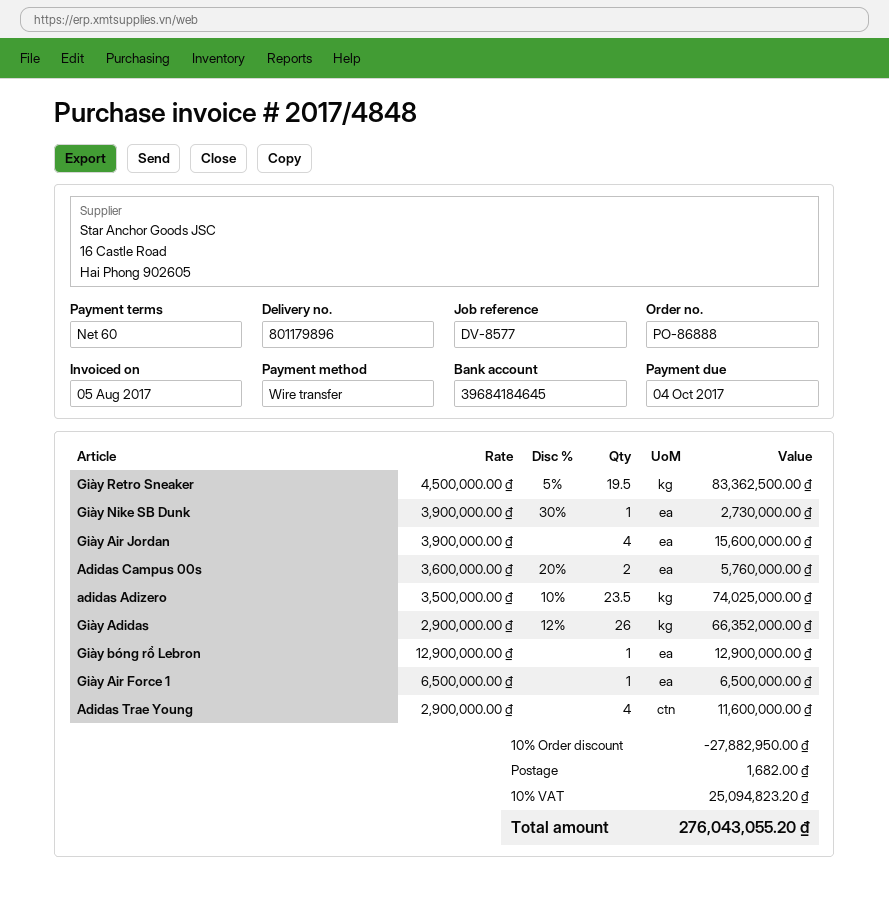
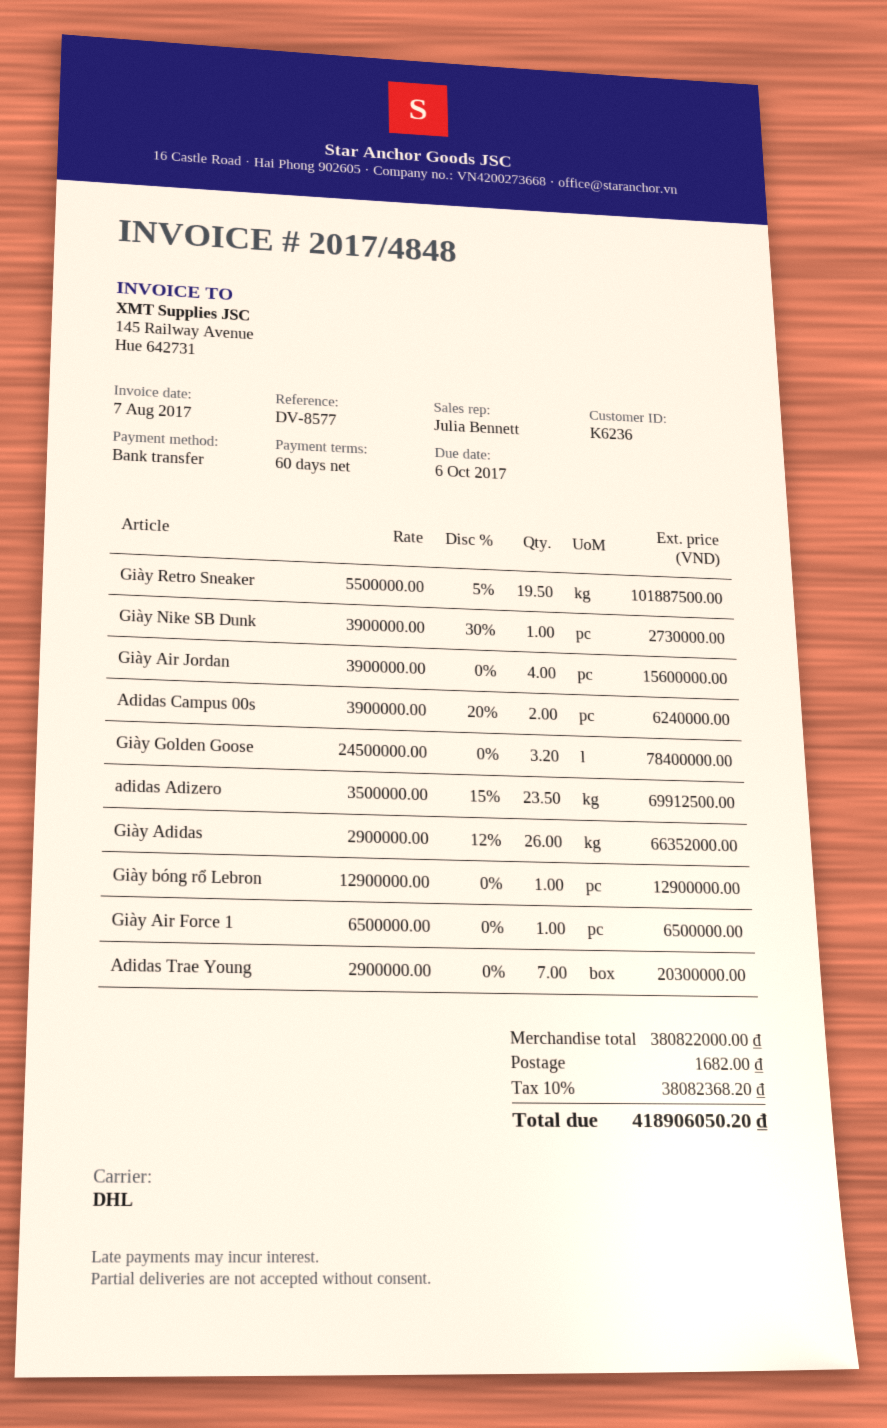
invoice date: 2017-08-05 -> 2017-08-07
due date: 2017-10-04 -> 2017-10-06
Giày Retro Sneaker: 19.5 x 4500000.00 - 5% = 83362500.00 -> 19.5 x 5500000.00 - 5% = 101887500.00
Adidas Campus 00s: 2 x 3600000.00 - 20% = 5760000.00 -> 2 x 3900000.00 - 20% = 6240000.00
adidas Adizero: 23.5 x 3500000.00 - 10% = 74025000.00 -> 23.5 x 3500000.00 - 15% = 69912500.00
Adidas Trae Young: 4 x 2900000.00 = 11600000.00 -> 7 x 2900000.00 = 20300000.00
Giày Golden Goose: none -> 3.2 x 24500000.00 = 78400000.00
discount: 10% = 27882950.00 -> none
tax: 10% = 25094823.20 -> 10% = 38082368.20
total: 276043055.20 -> 418906050.20

